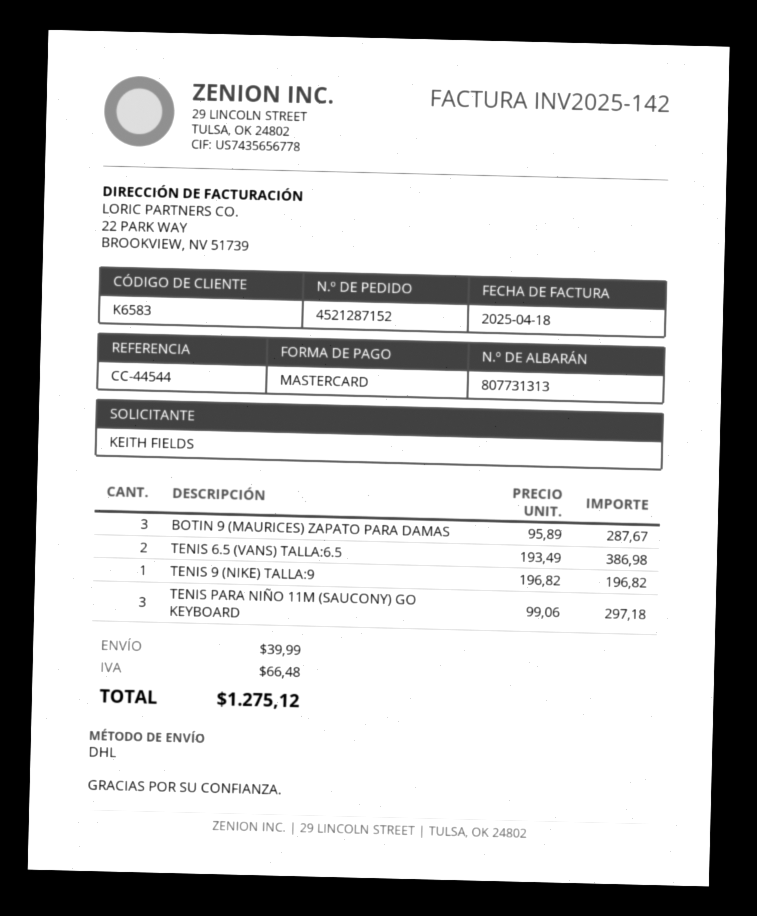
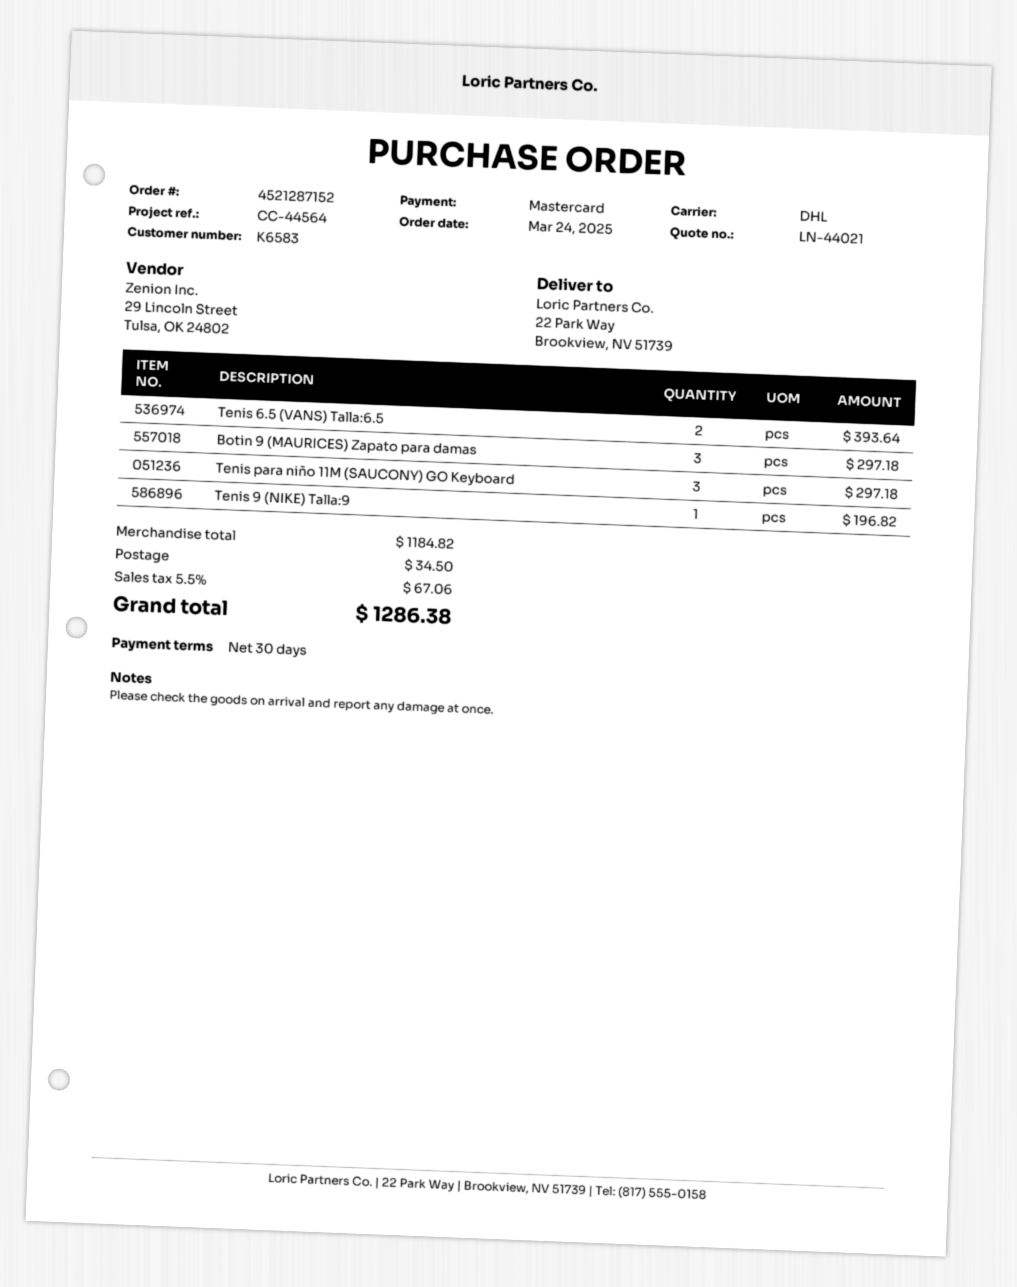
reference: CC-44544 -> CC-44564
BOTIN 9 (MAURICES) ZAPATO PARA DAMAS: 3 for 287.67 -> 3 for 297.18
TENIS 6.5 (VANS) TALLA:6.5: 2 for 386.98 -> 2 for 393.64
shipping: 39.99 -> 34.50
tax: 66.48 -> 67.06
total: 1275.12 -> 1286.38

